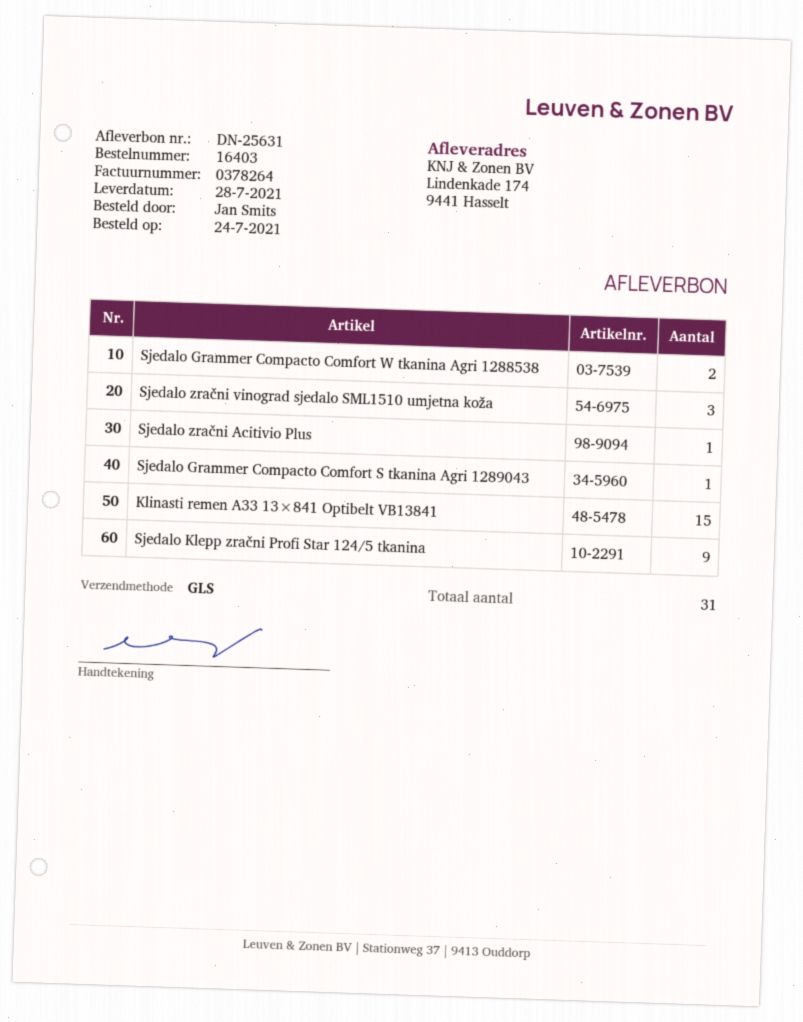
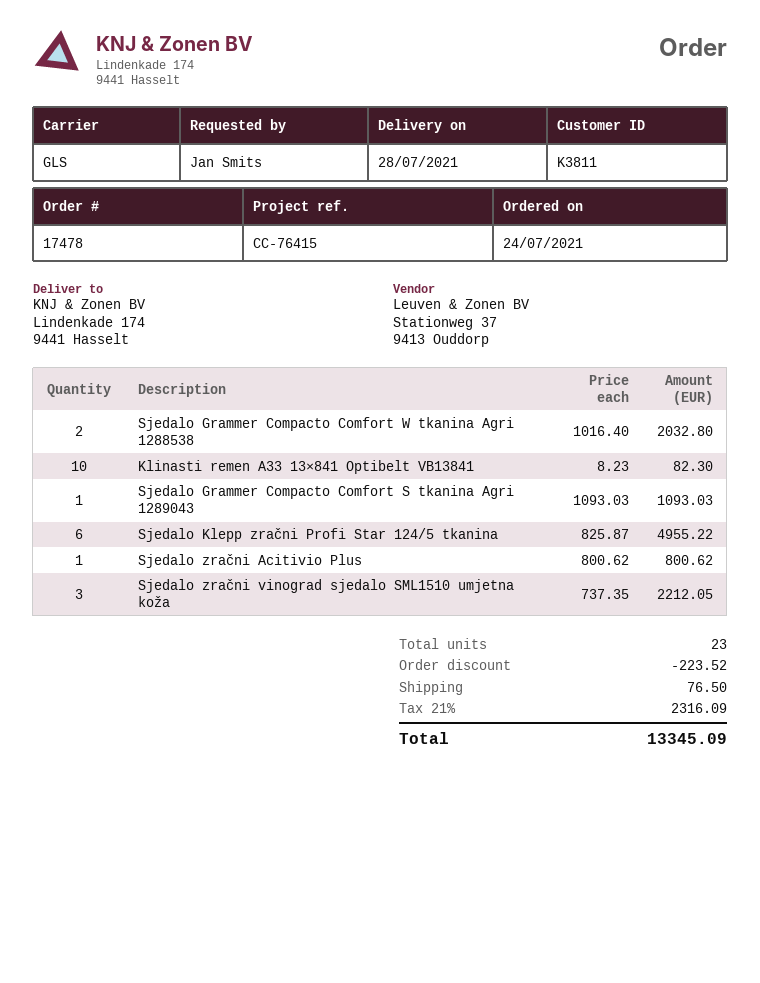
order number: 16403 -> 17478
Klinasti remen A33 13×841 Optibelt VB13841: 15 -> 10
Sjedalo Klepp zračni Profi Star 124/5 tkanina: 9 -> 6
total quantity: 31 -> 23

